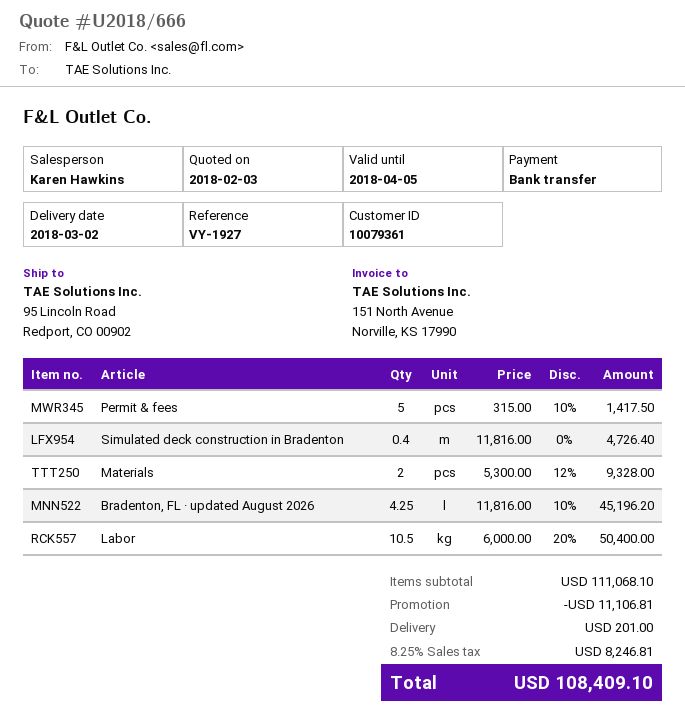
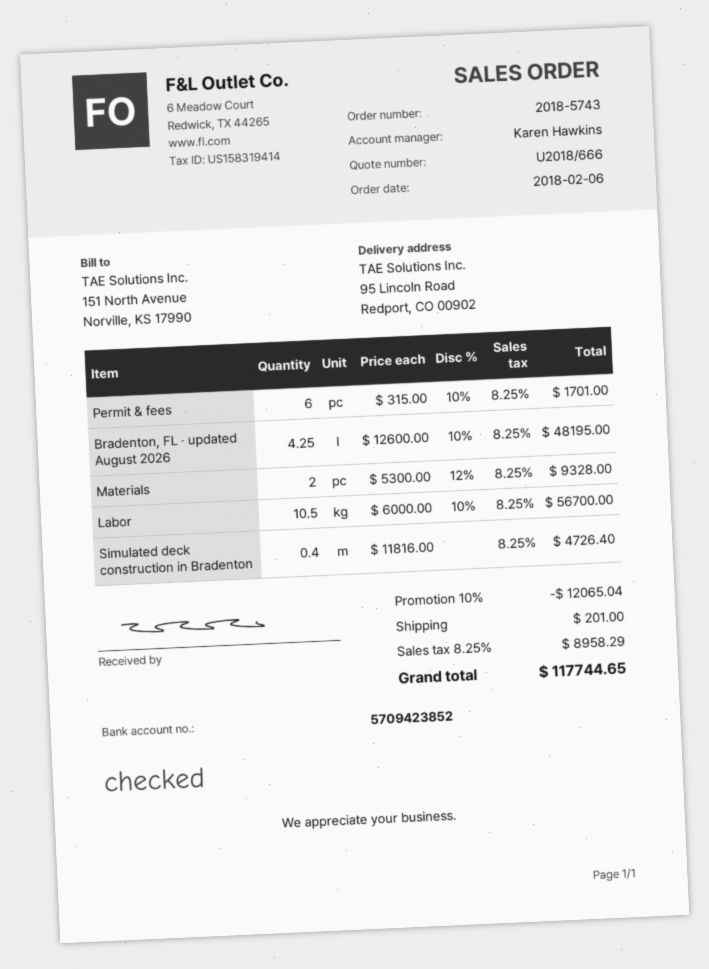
Permit & fees: 5 x 315.00 - 10% = 1417.50 -> 6 x 315.00 - 10% = 1701.00
Bradenton, FL · updated August 2026: 4.25 x 11816.00 - 10% = 45196.20 -> 4.25 x 12600.00 - 10% = 48195.00
Labor: 10.5 x 6000.00 - 20% = 50400.00 -> 10.5 x 6000.00 - 10% = 56700.00
discount: 11106.81 -> 12065.04
tax: 8.25% = 8246.81 -> 8.25% = 8958.29
total: 108409.10 -> 117744.65

